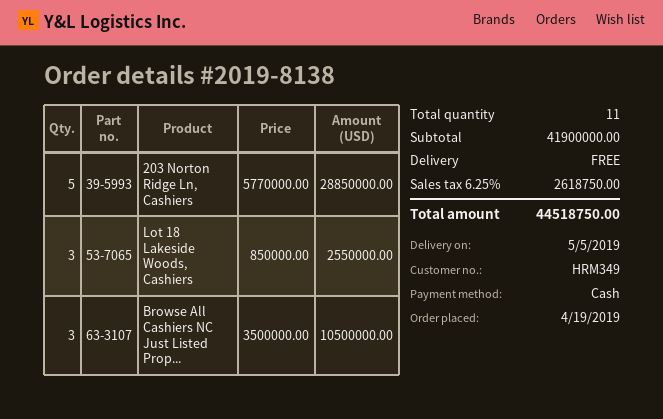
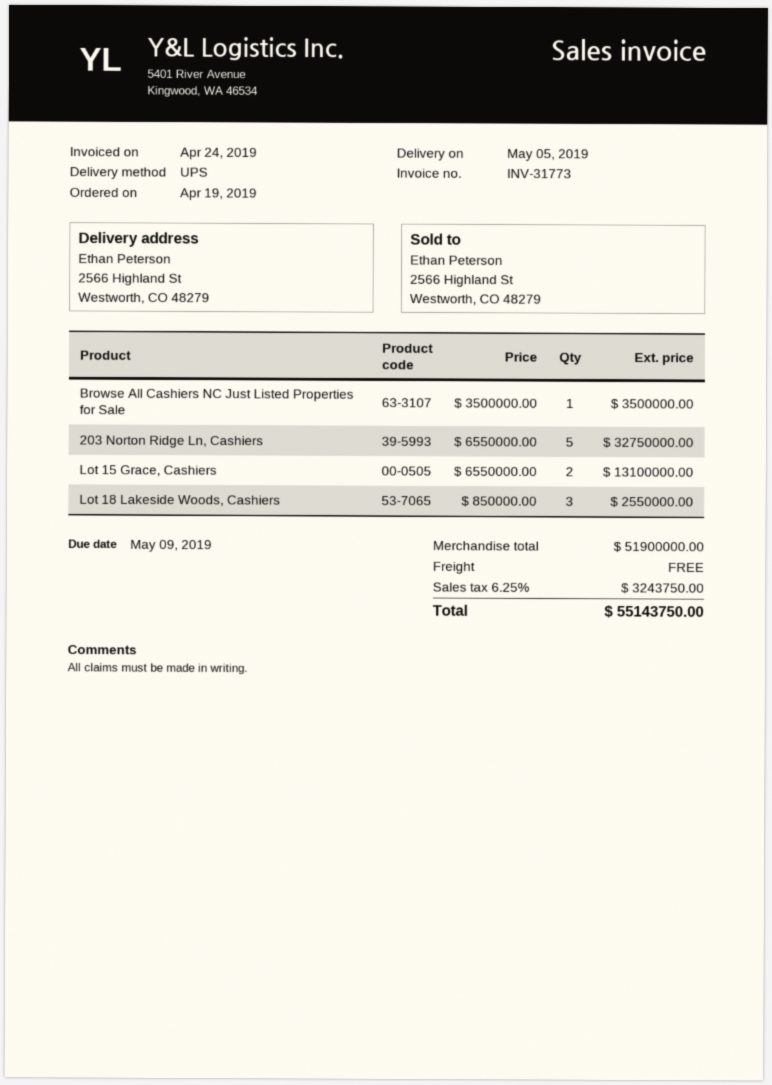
203 Norton Ridge Ln, Cashiers: 5 x 5770000.00 = 28850000.00 -> 5 x 6550000.00 = 32750000.00
Browse All Cashiers NC Just Listed Prop...: 3 x 3500000.00 = 10500000.00 -> 1 x 3500000.00 = 3500000.00
Lot 15 Grace, Cashiers: none -> 2 x 6550000.00 = 13100000.00
subtotal: 41900000.00 -> 51900000.00
tax: 6.25% = 2618750.00 -> 6.25% = 3243750.00
total: 44518750.00 -> 55143750.00

